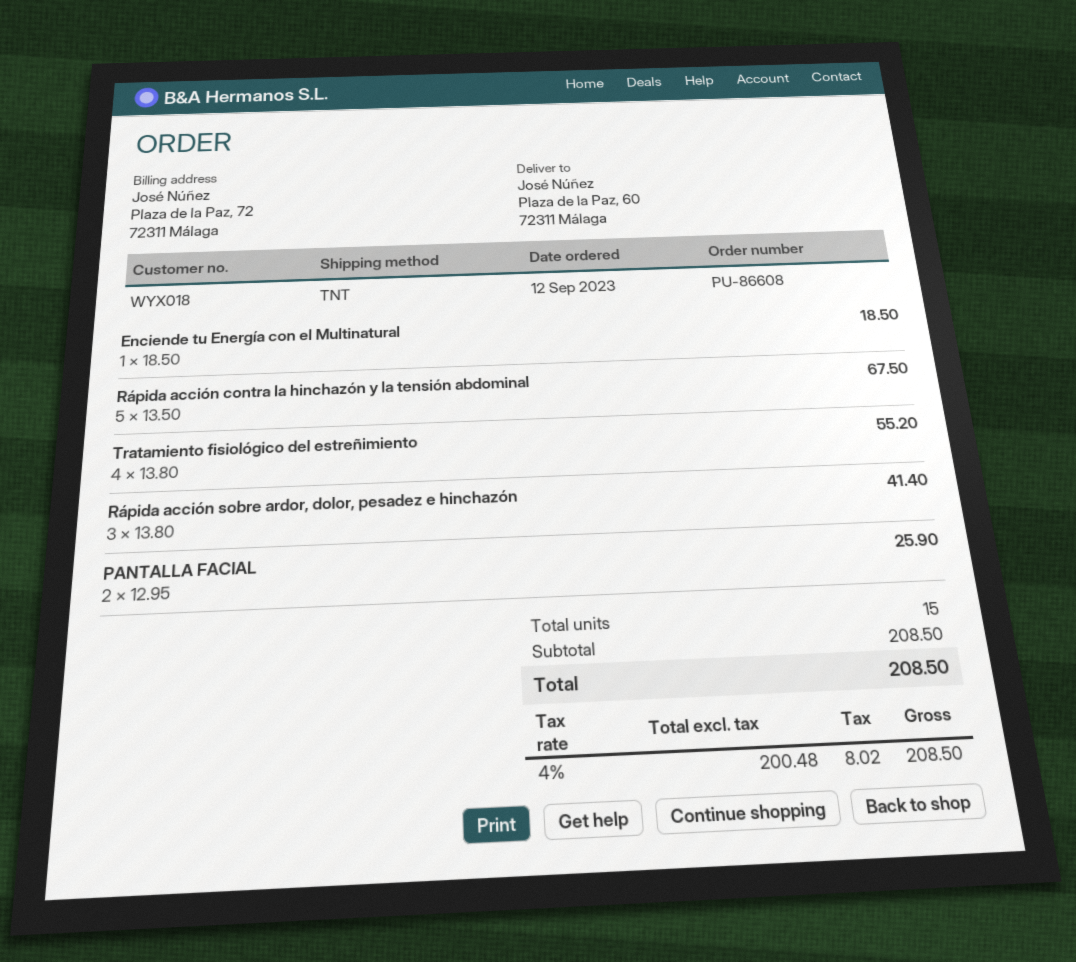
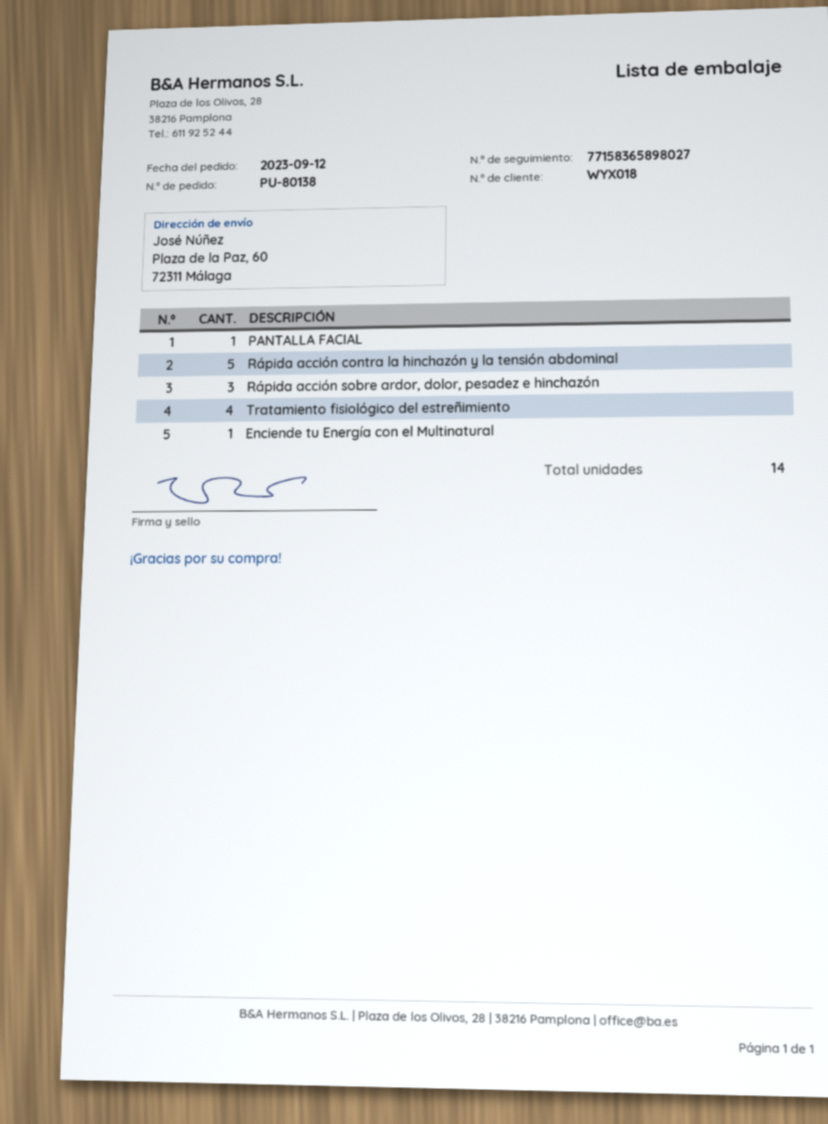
order number: PU-86608 -> PU-80138
PANTALLA FACIAL: 2 -> 1
total quantity: 15 -> 14

